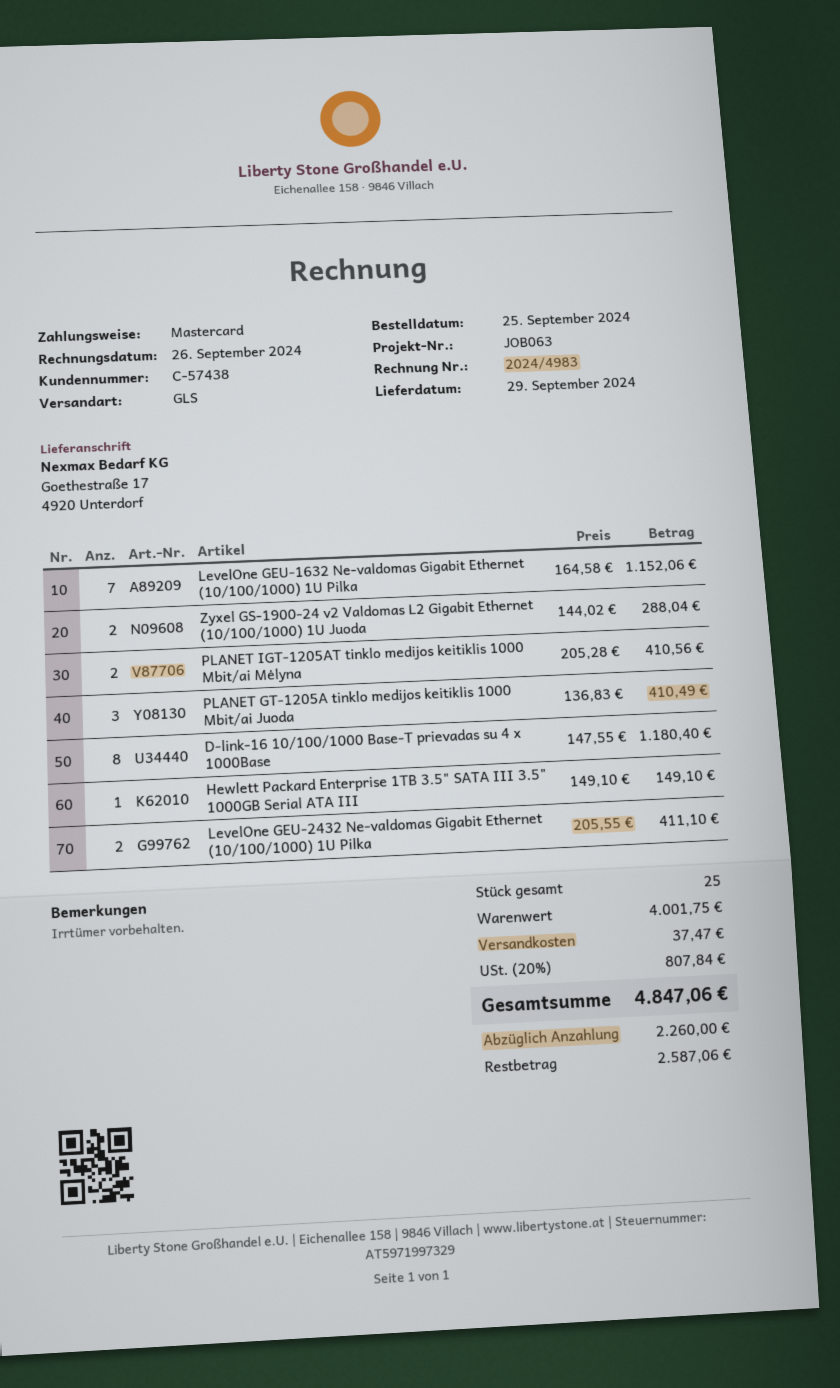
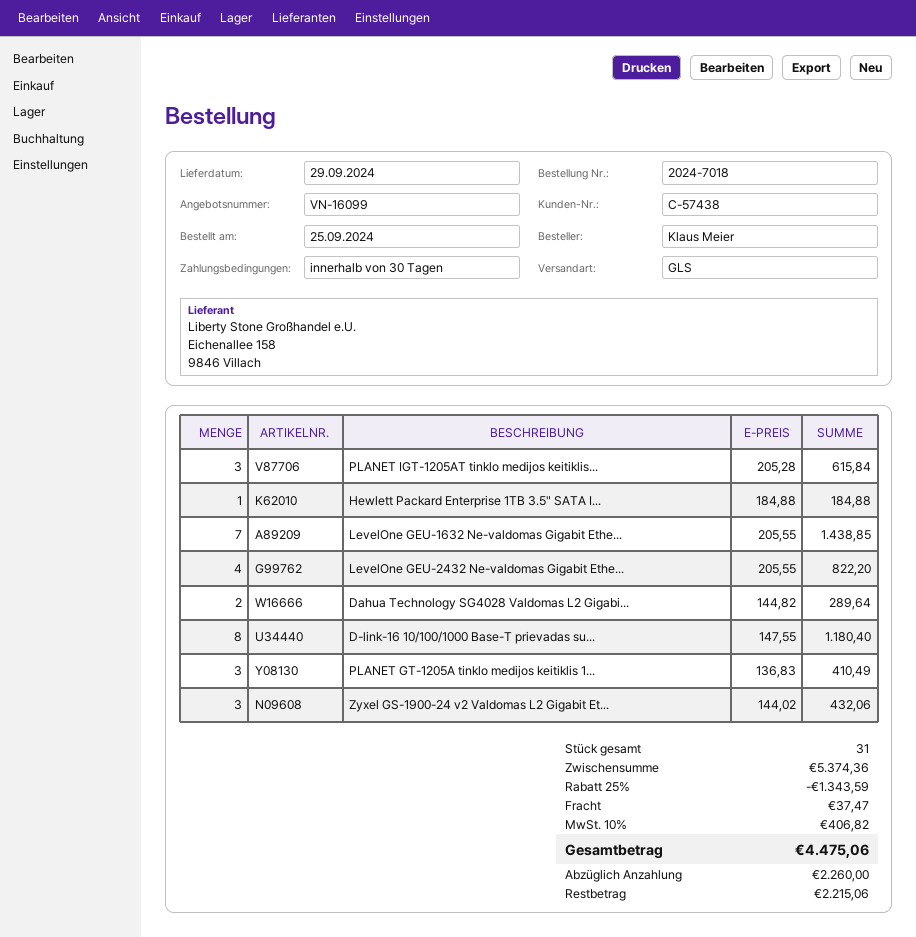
LevelOne GEU-1632 Ne-valdomas Gigabit Ethernet (10/100/1000) 1U Pilka: 7 x 164.58 = 1152.06 -> 7 x 205.55 = 1438.85
Zyxel GS-1900-24 v2 Valdomas L2 Gigabit Ethernet (10/100/1000) 1U Juoda: 2 x 144.02 = 288.04 -> 3 x 144.02 = 432.06
PLANET IGT-1205AT tinklo medijos keitiklis 1000 Mbit/ai Mėlyna: 2 x 205.28 = 410.56 -> 3 x 205.28 = 615.84
Hewlett Packard Enterprise 1TB 3.5" SATA III 3.5" 1000GB Serial ATA III: 1 x 149.10 = 149.10 -> 1 x 184.88 = 184.88
LevelOne GEU-2432 Ne-valdomas Gigabit Ethernet (10/100/1000) 1U Pilka: 2 x 205.55 = 411.10 -> 4 x 205.55 = 822.20
Dahua Technology SG4028 Valdomas L2 Gigabi...: none -> 2 x 144.82 = 289.64
total quantity: 25 -> 31
subtotal: 4001.75 -> 5374.36
discount: none -> 25% = 1343.59
tax: 20% = 807.84 -> 10% = 406.82
total: 4847.06 -> 4475.06
balance: 2587.06 -> 2215.06

